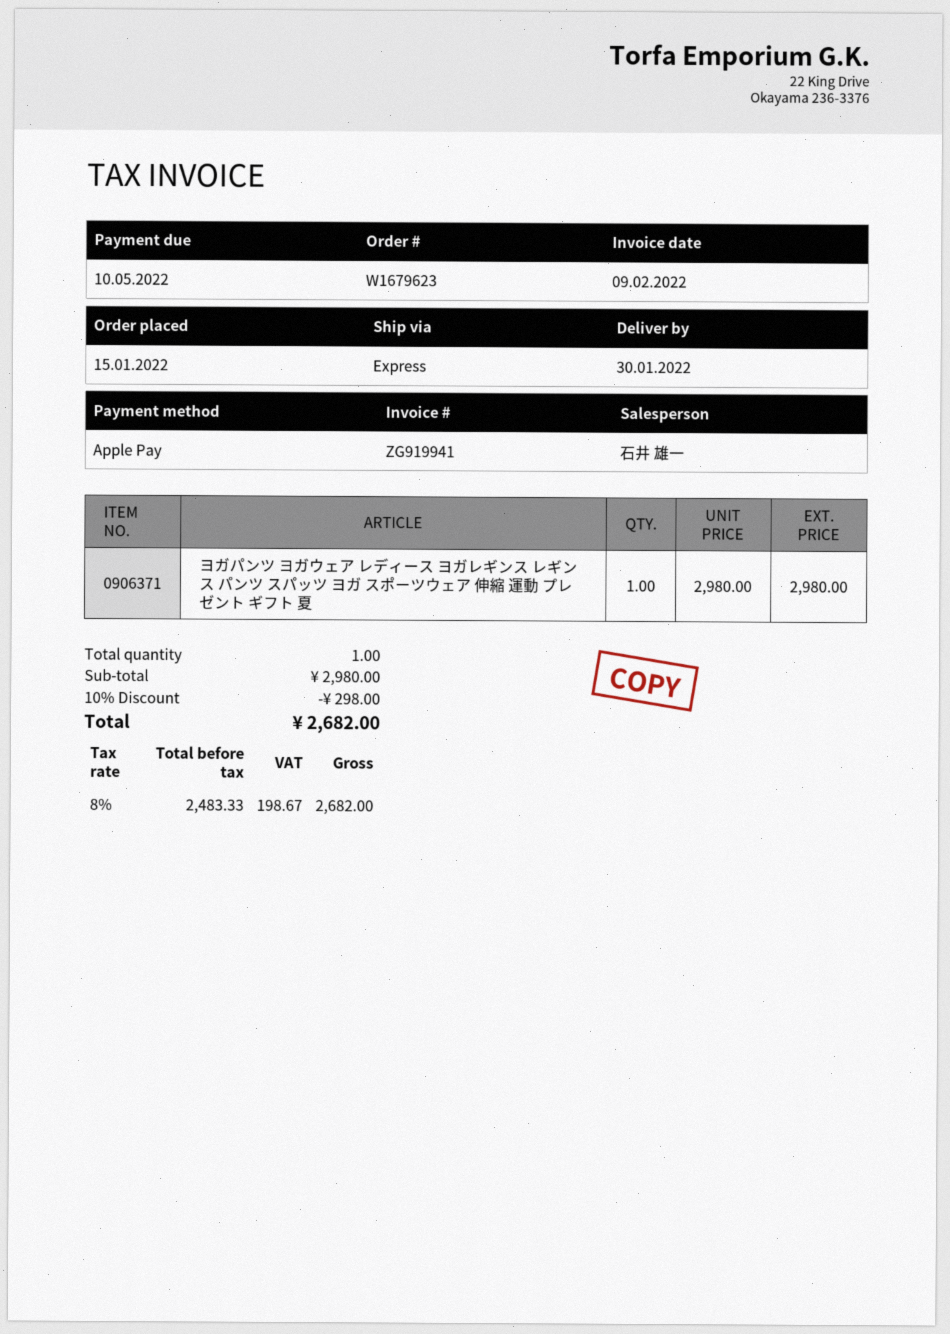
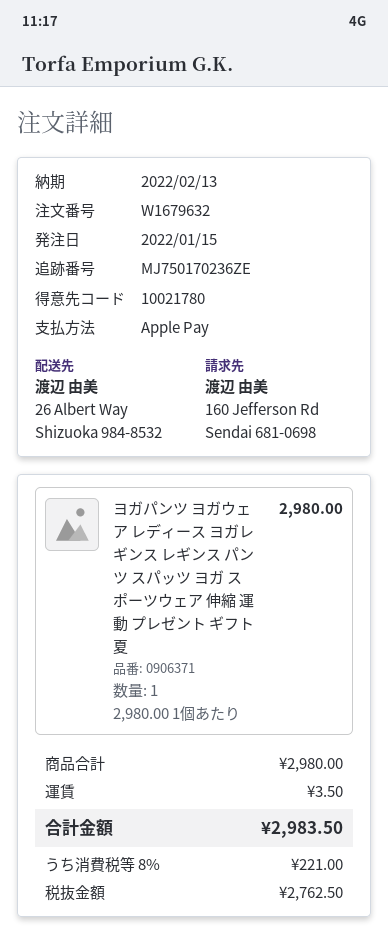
order number: W1679623 -> W1679632
delivery date: 2022-01-30 -> 2022-02-13
discount: 10% = 298.00 -> none
shipping: none -> 3.50
net: 2483.33 -> 2762.50
tax: 8% = 198.67 -> 8% = 221.00
total: 2682.00 -> 2983.50

